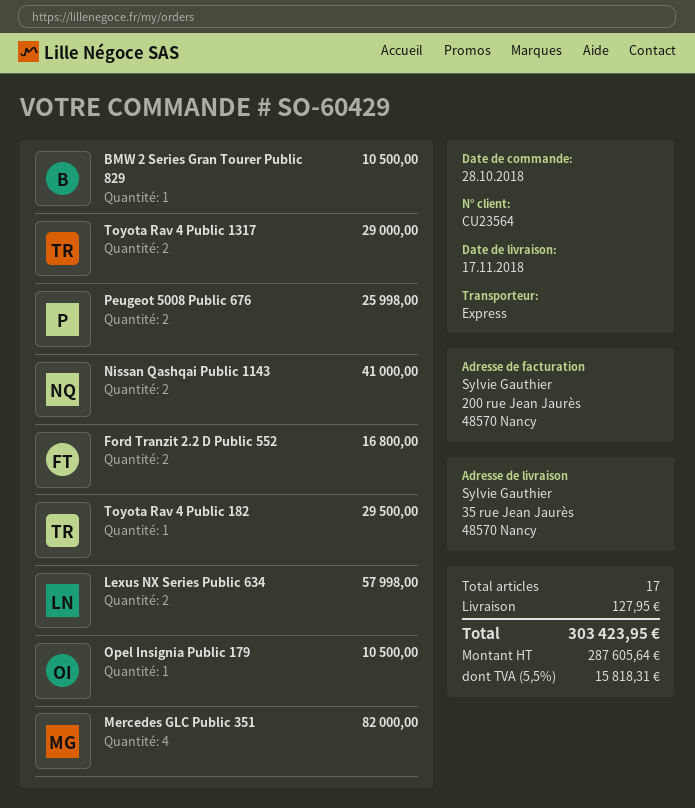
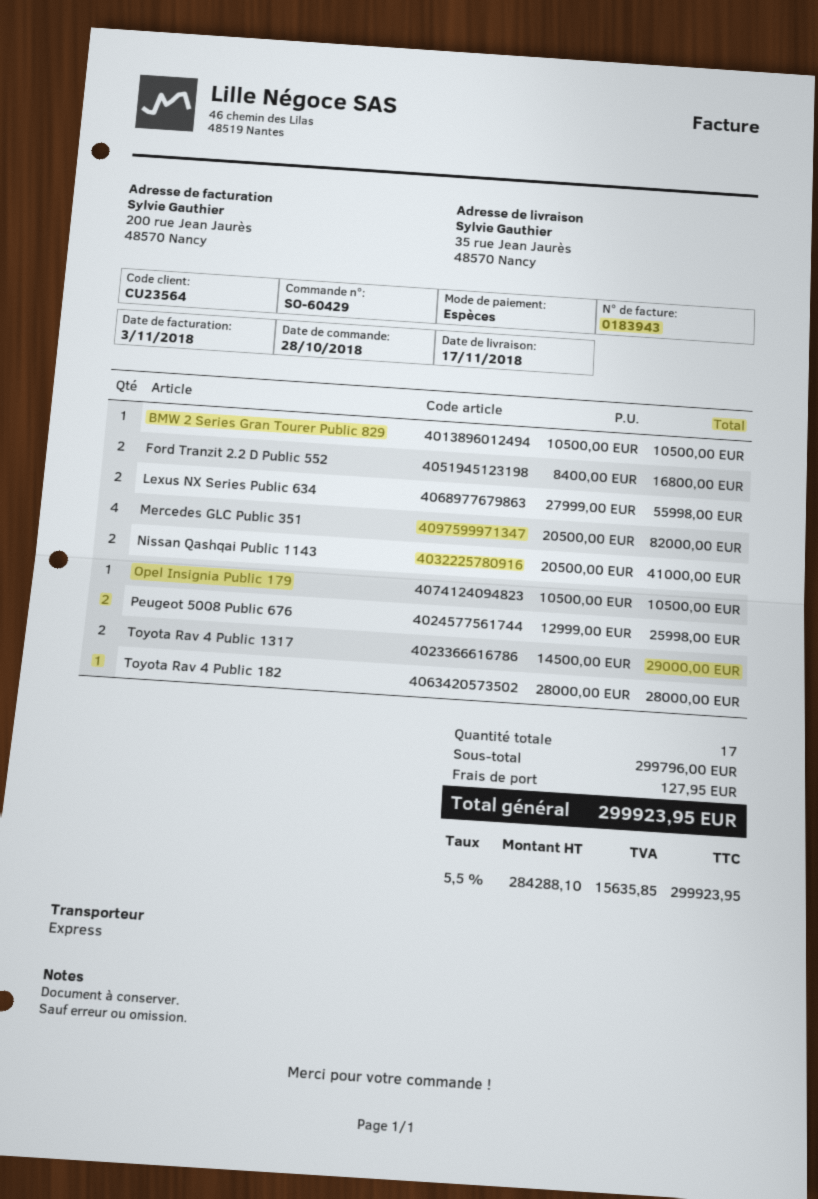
Toyota Rav 4 Public 182: 1 for 29500.00 -> 1 for 28000.00
Lexus NX Series Public 634: 2 for 57998.00 -> 2 for 55998.00
net: 287605.64 -> 284288.10
tax: 5.5% = 15818.31 -> 5.5% = 15635.85
total: 303423.95 -> 299923.95

